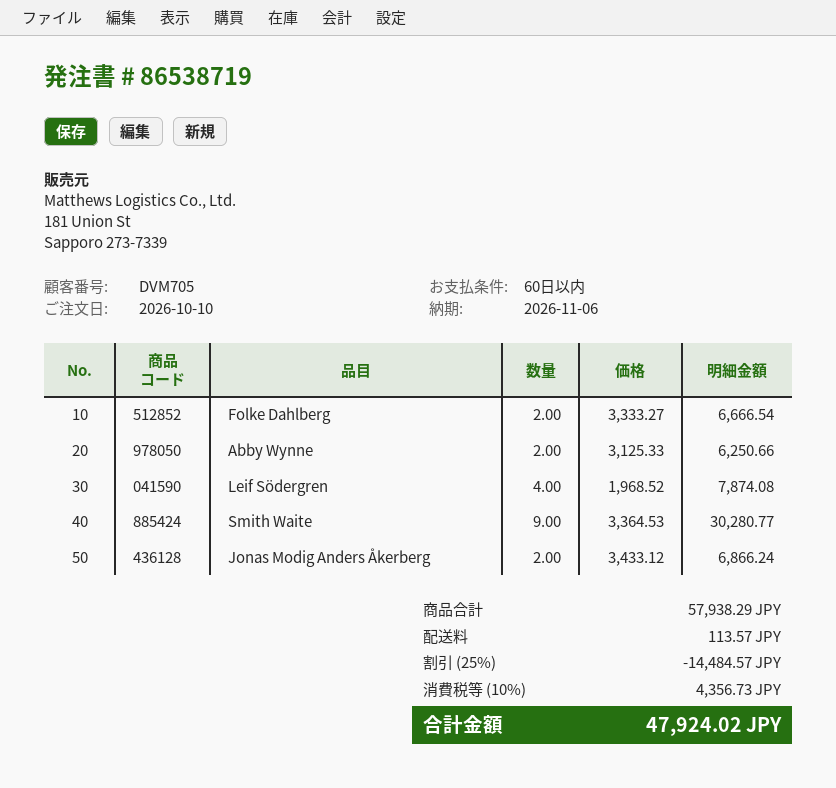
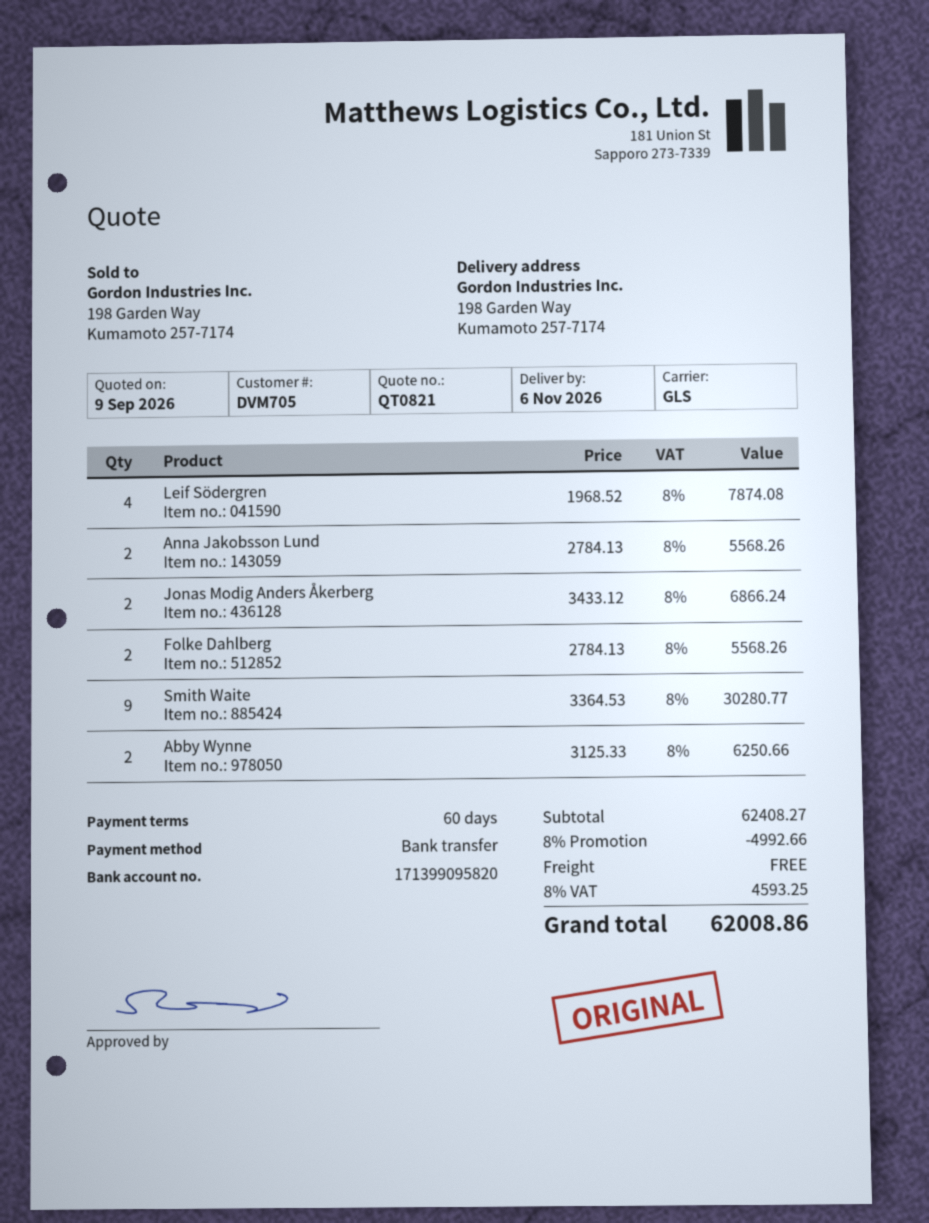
Folke Dahlberg: 2 x 3333.27 = 6666.54 -> 2 x 2784.13 = 5568.26
Anna Jakobsson Lund: none -> 2 x 2784.13 = 5568.26
subtotal: 57938.29 -> 62408.27
discount: 25% = 14484.57 -> 8% = 4992.66
shipping: 113.57 -> 0.00
tax: 10% = 4356.73 -> 8% = 4593.25
total: 47924.02 -> 62008.86

